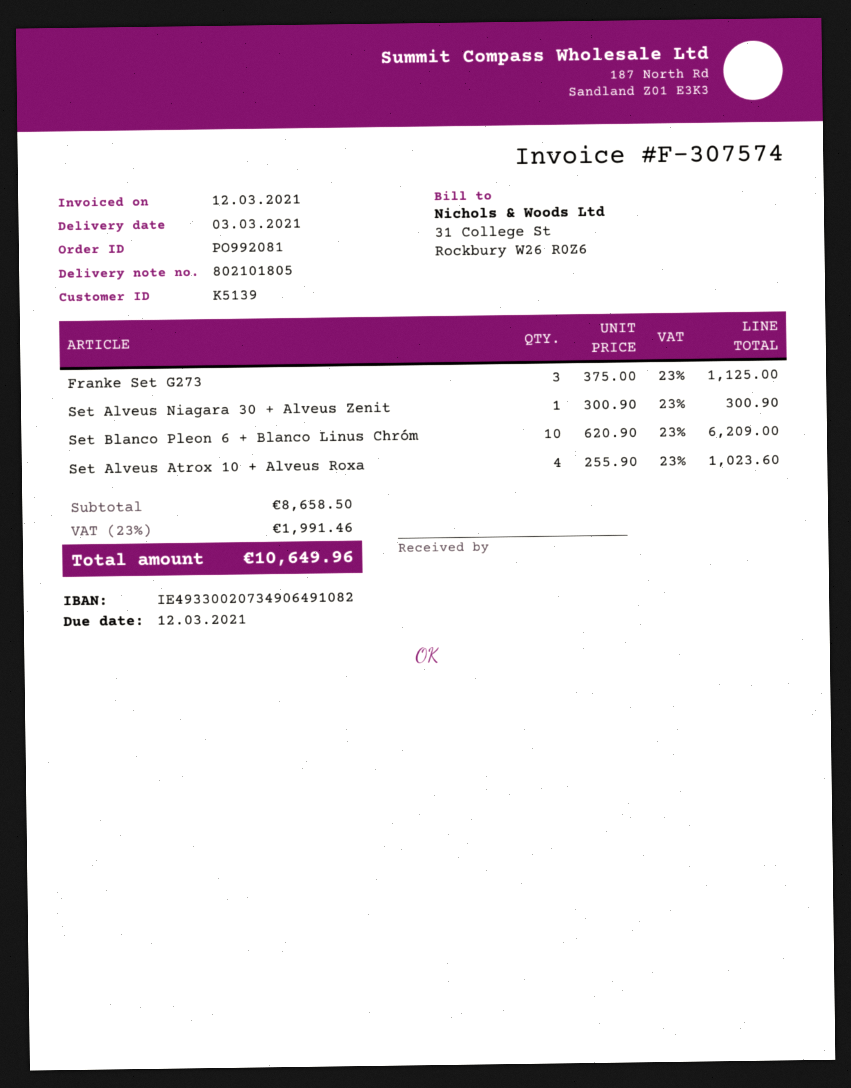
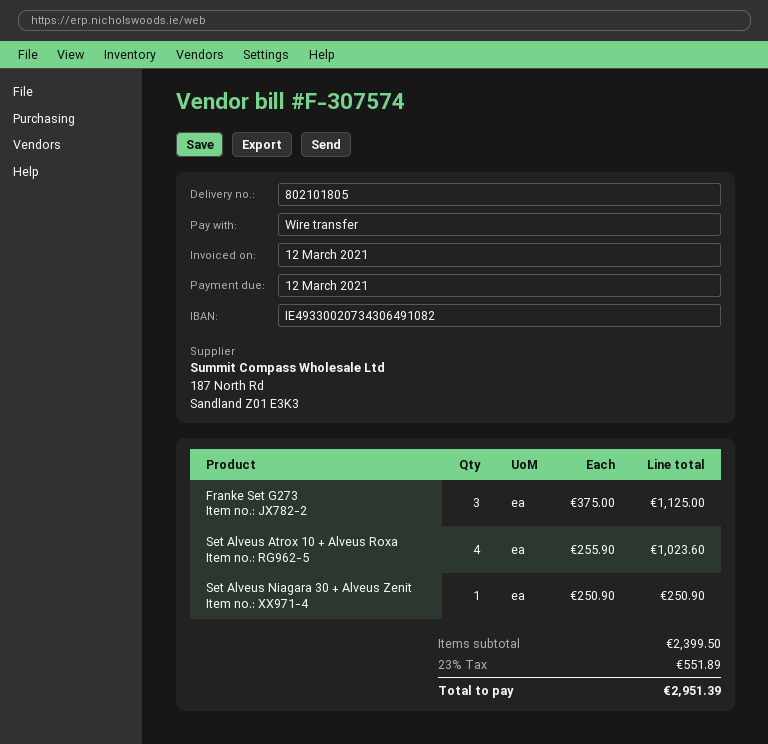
bank account: IE49330020734906491082 -> IE49330020734306491082
Set Alveus Niagara 30 + Alveus Zenit: 1 x 300.90 = 300.90 -> 1 x 250.90 = 250.90
Set Blanco Pleon 6 + Blanco Linus Chróm: 10 x 620.90 = 6209.00 -> none
subtotal: 8658.50 -> 2399.50
tax: 23% = 1991.46 -> 23% = 551.89
total: 10649.96 -> 2951.39

